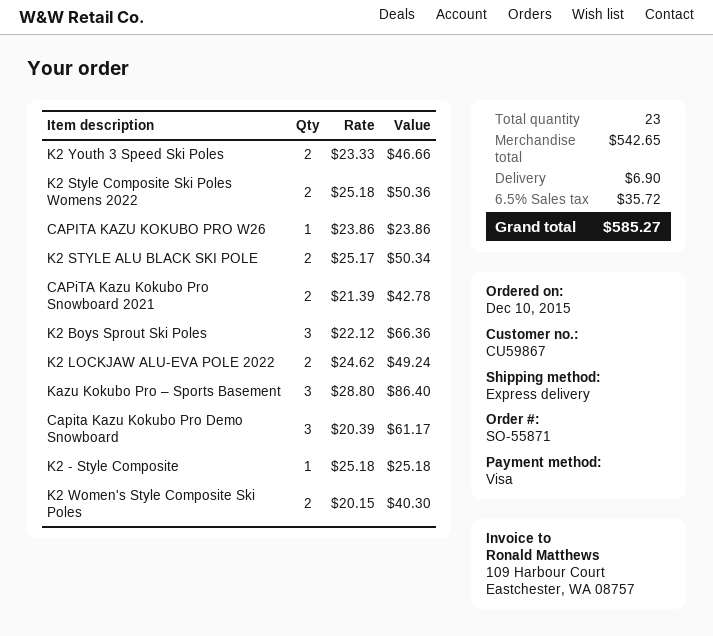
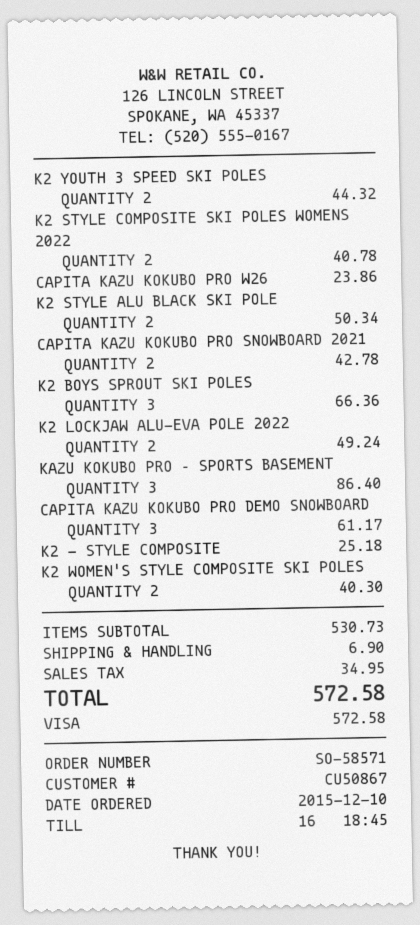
order number: SO-55871 -> SO-58571
customer number: CU59867 -> CU50867
K2 Youth 3 Speed Ski Poles: 2 for 46.66 -> 2 for 44.32
K2 Style Composite Ski Poles Womens 2022: 2 for 50.36 -> 2 for 40.78
subtotal: 542.65 -> 530.73
tax: 35.72 -> 34.95
total: 585.27 -> 572.58

